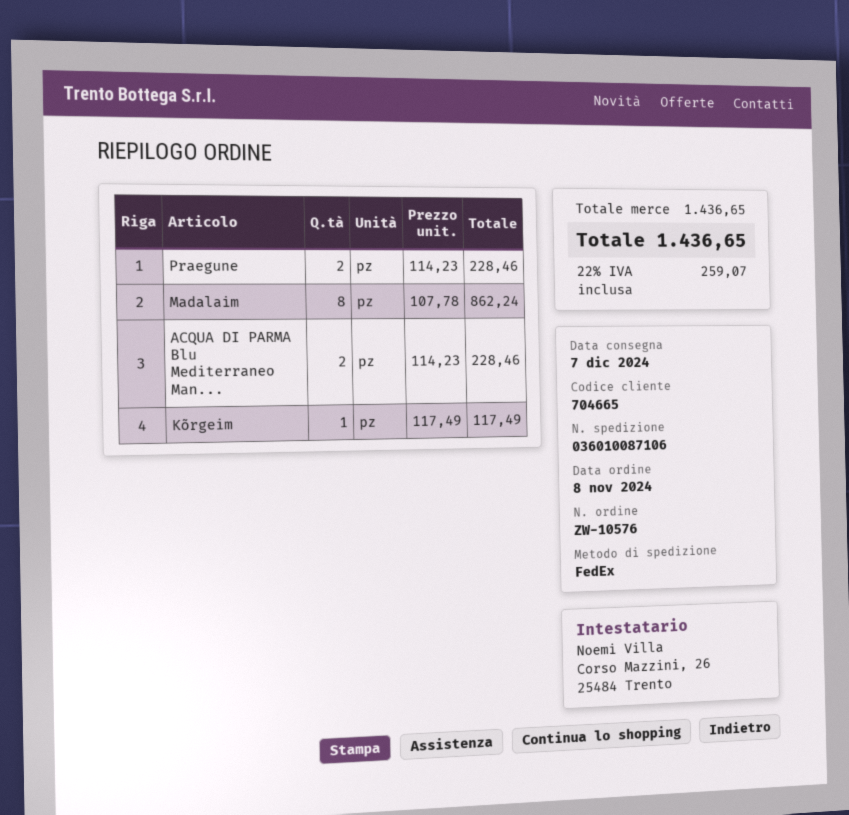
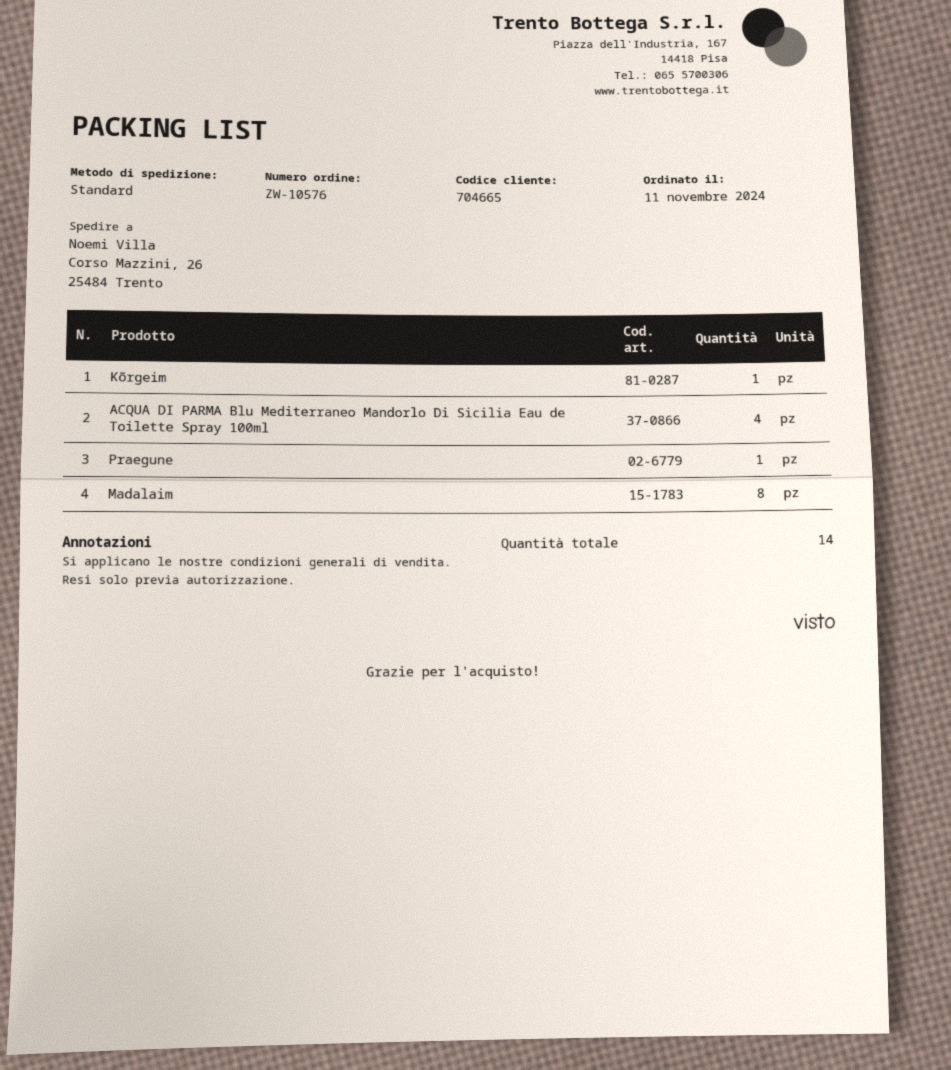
order date: 2024-11-08 -> 2024-11-11
shipping method: FedEx -> standard
Praegune: 2 -> 1
ACQUA DI PARMA Blu Mediterraneo Man...: 2 -> 4

